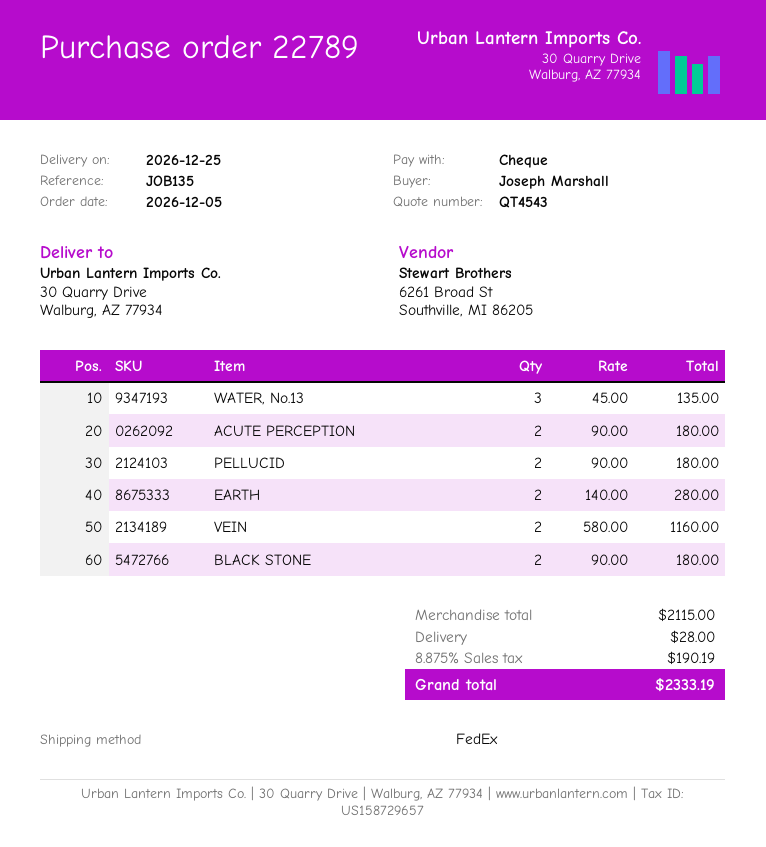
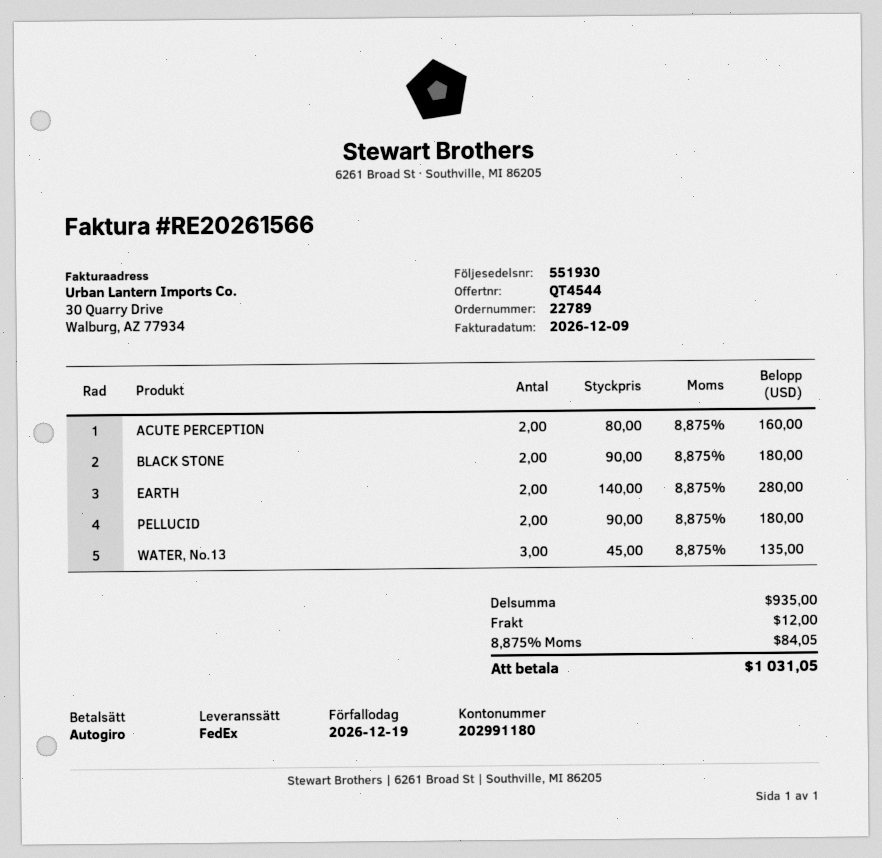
quote number: QT4543 -> QT4544
payment method: cheque -> direct debit
ACUTE PERCEPTION: 2 x 90.00 = 180.00 -> 2 x 80.00 = 160.00
VEIN: 2 x 580.00 = 1160.00 -> none
subtotal: 2115.00 -> 935.00
shipping: 28.00 -> 12.00
tax: 8.875% = 190.19 -> 8.875% = 84.05
total: 2333.19 -> 1031.05

